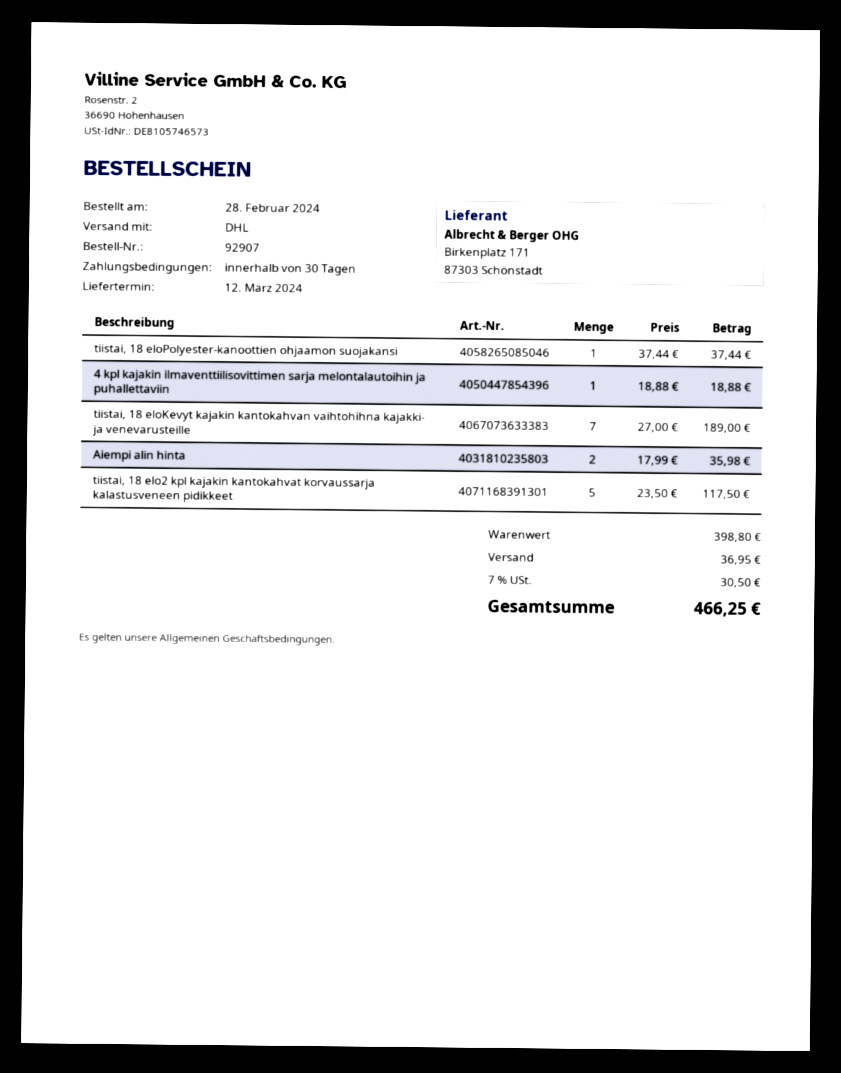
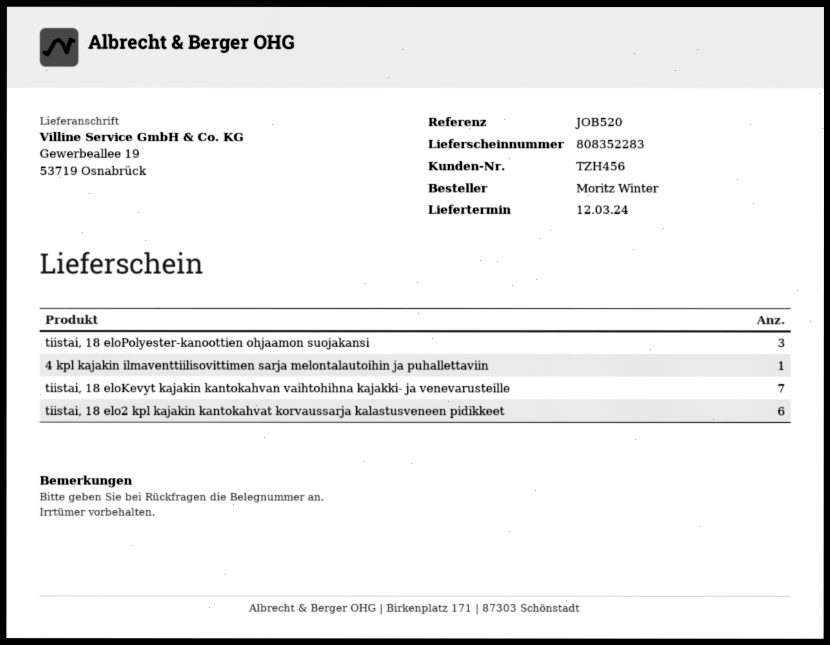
tiistai, 18 eloPolyester-kanoottien ohjaamon suojakansi: 1 -> 3
Aiempi alin hinta: 2 -> none
tiistai, 18 elo2 kpl kajakin kantokahvat korvaussarja kalastusveneen pidikkeet: 5 -> 6

